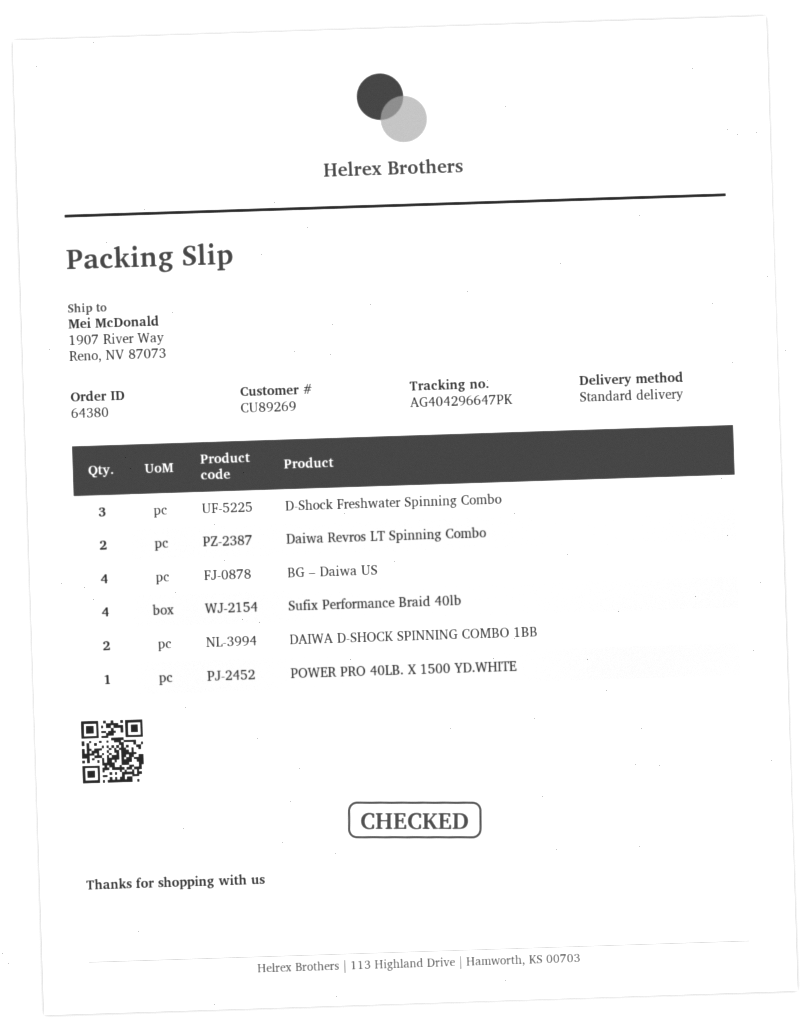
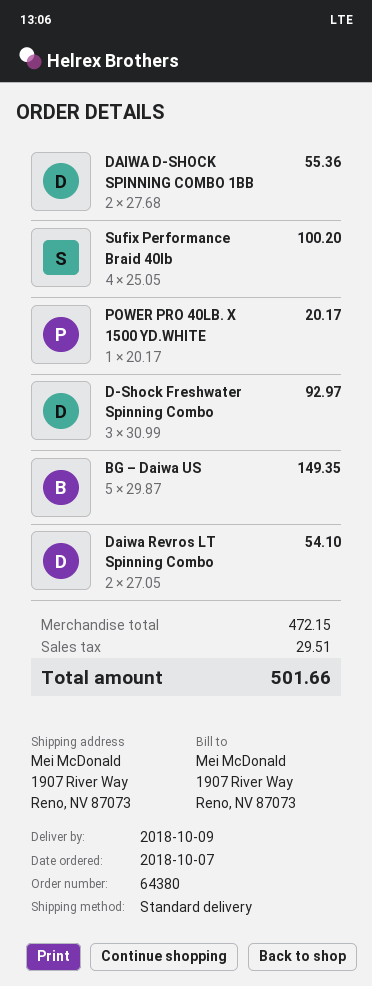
BG – Daiwa US: 4 -> 5

